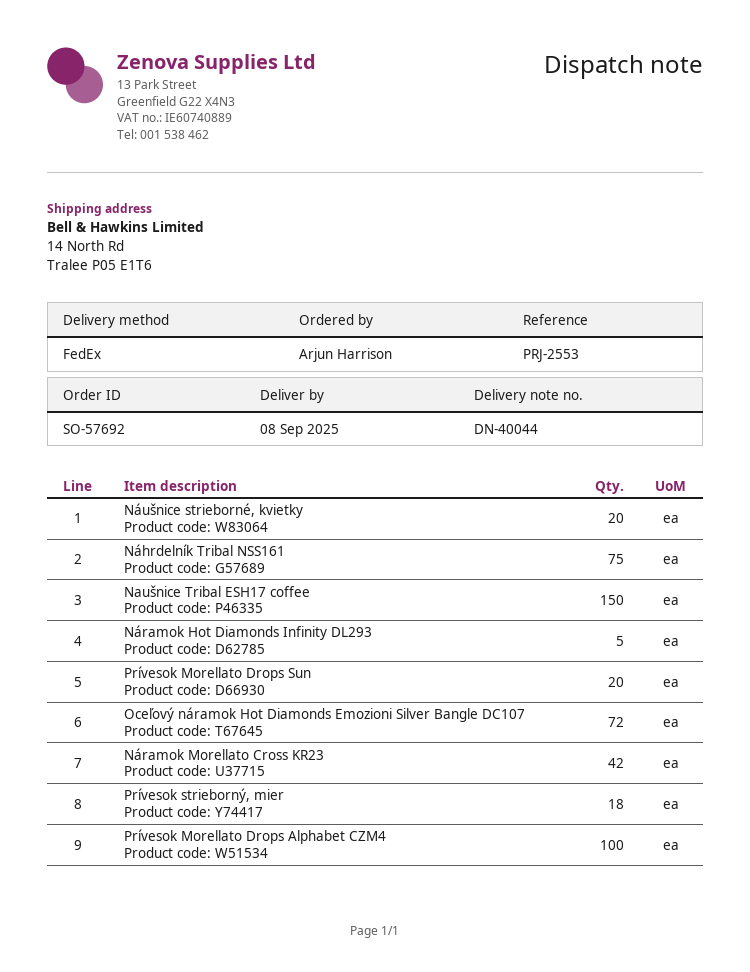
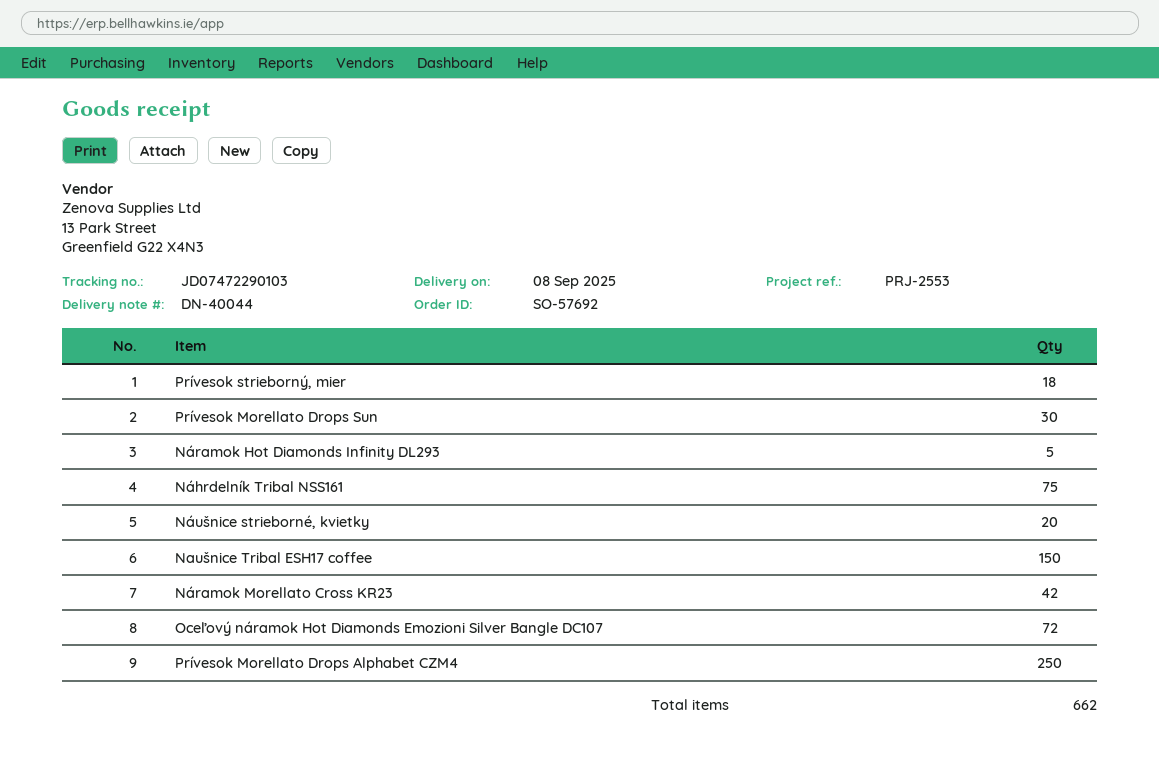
Prívesok Morellato Drops Sun: 20 -> 30
Prívesok Morellato Drops Alphabet CZM4: 100 -> 250

